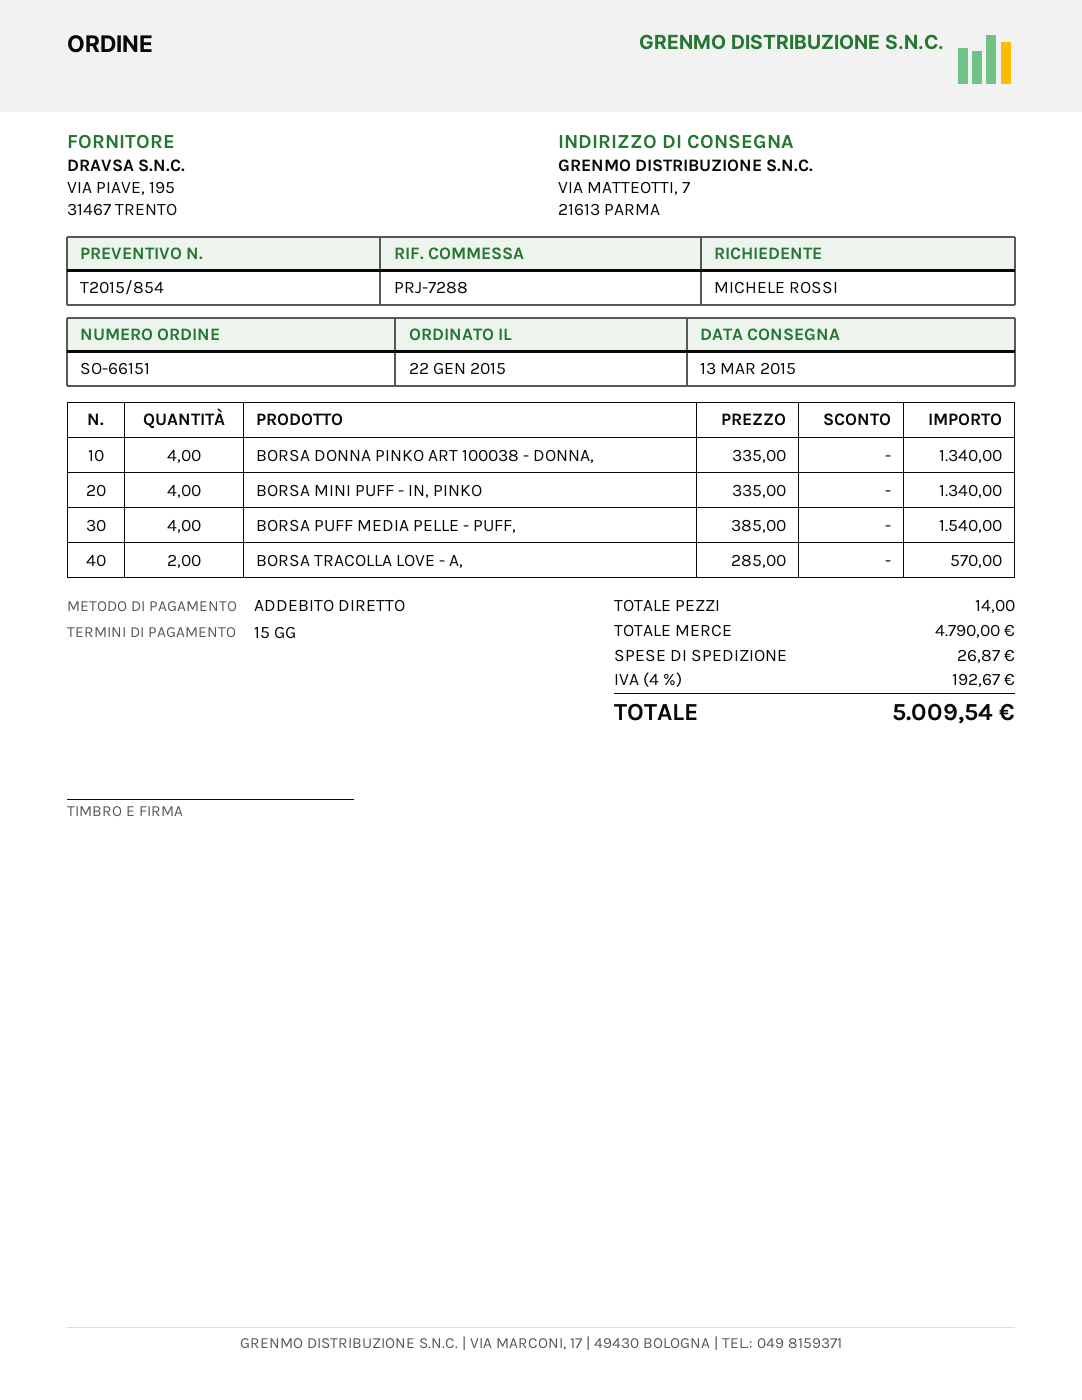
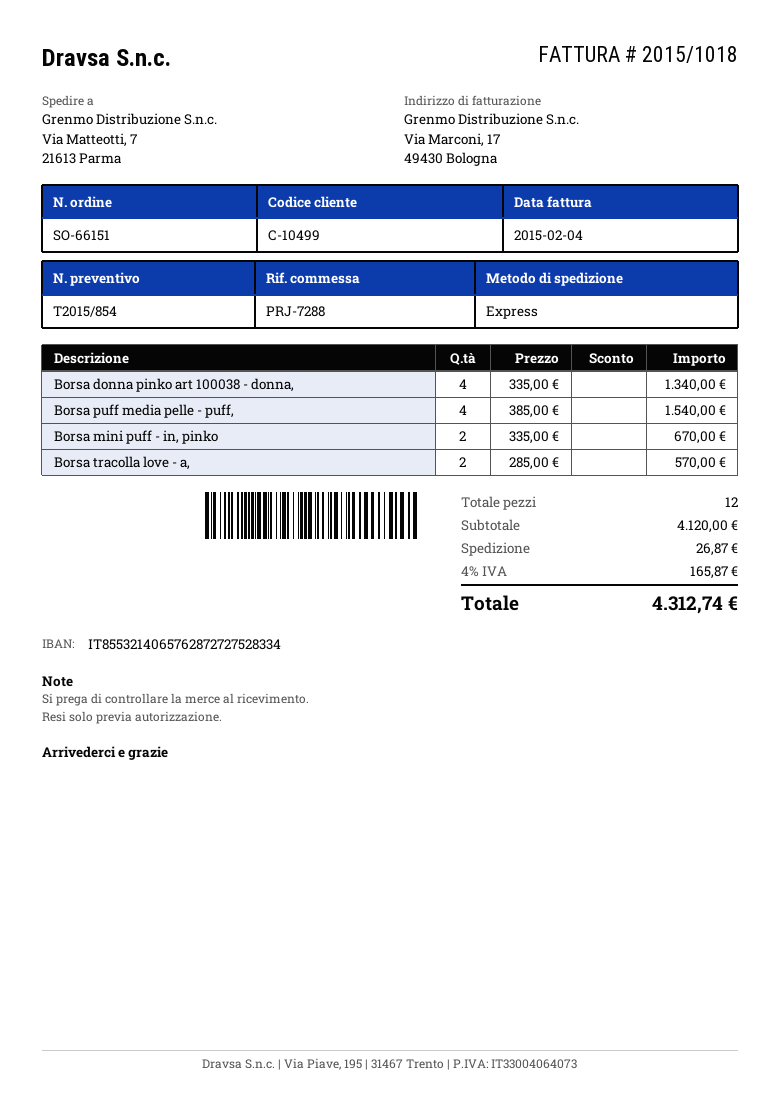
BORSA MINI PUFF - IN, PINKO: 4 x 335.00 = 1340.00 -> 2 x 335.00 = 670.00
total quantity: 14 -> 12
subtotal: 4790.00 -> 4120.00
tax: 4% = 192.67 -> 4% = 165.87
total: 5009.54 -> 4312.74

